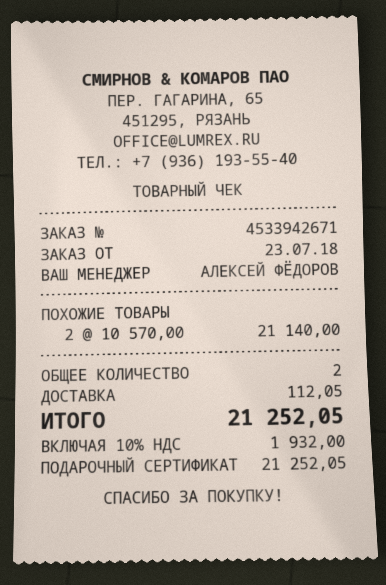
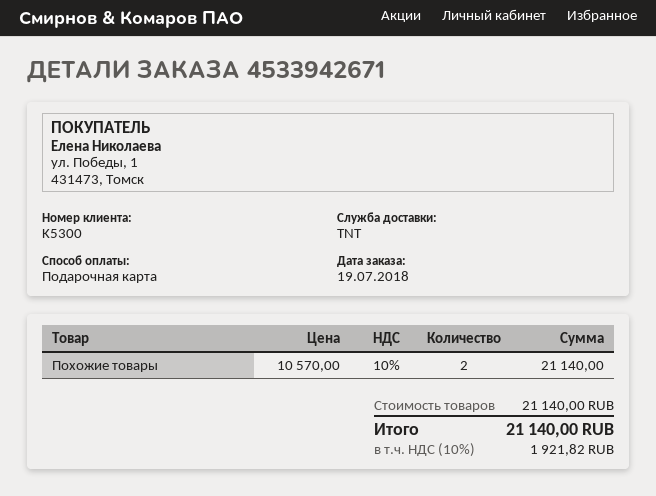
order date: 2018-07-23 -> 2018-07-19
shipping: 112.05 -> none
tax: 10% = 1932.00 -> 10% = 1921.82
total: 21252.05 -> 21140.00

